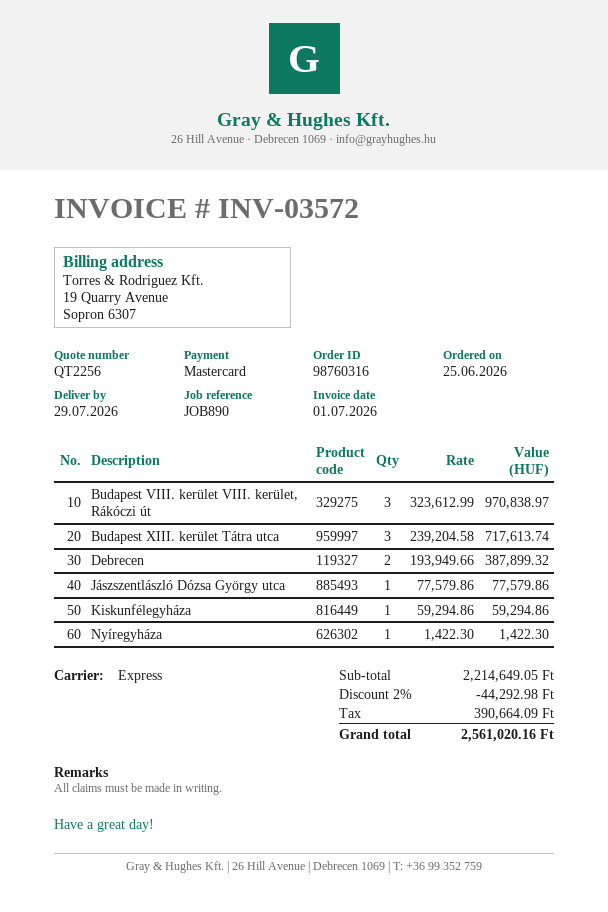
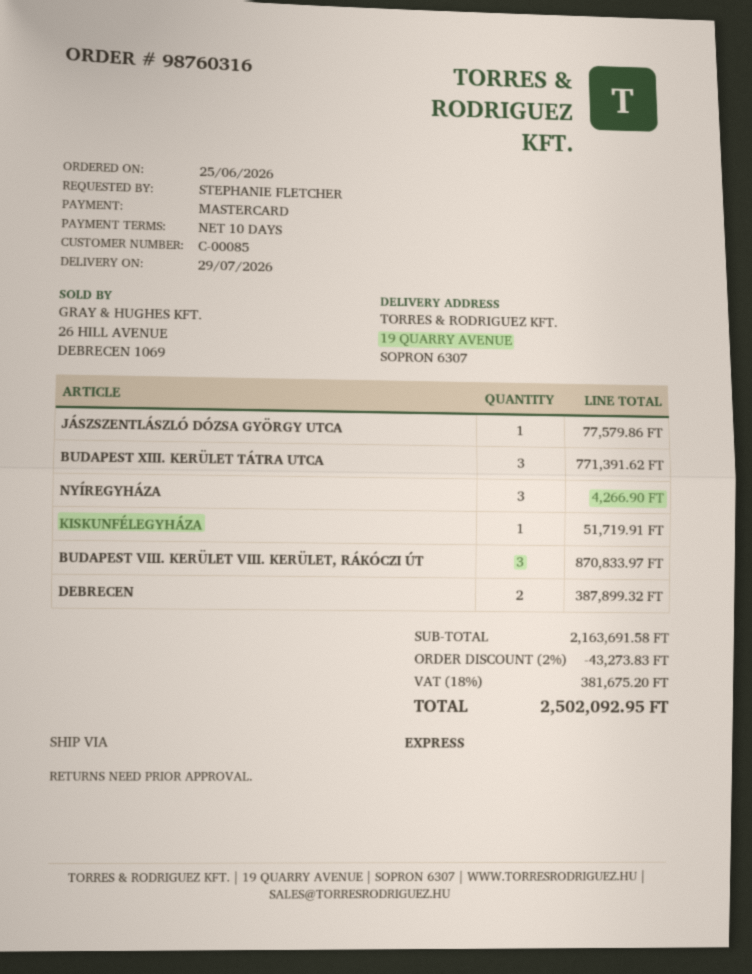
Budapest VIII. kerület VIII. kerület, Rákóczi út: 3 for 970838.97 -> 3 for 870833.97
Budapest XIII. kerület Tátra utca: 3 for 717613.74 -> 3 for 771391.62
Kiskunfélegyháza: 1 for 59294.86 -> 1 for 51719.91
Nyíregyháza: 1 for 1422.30 -> 3 for 4266.90
subtotal: 2214649.05 -> 2163691.58
discount: 2% = 44292.98 -> 2% = 43273.83
tax: 390664.09 -> 381675.20
total: 2561020.16 -> 2502092.95

